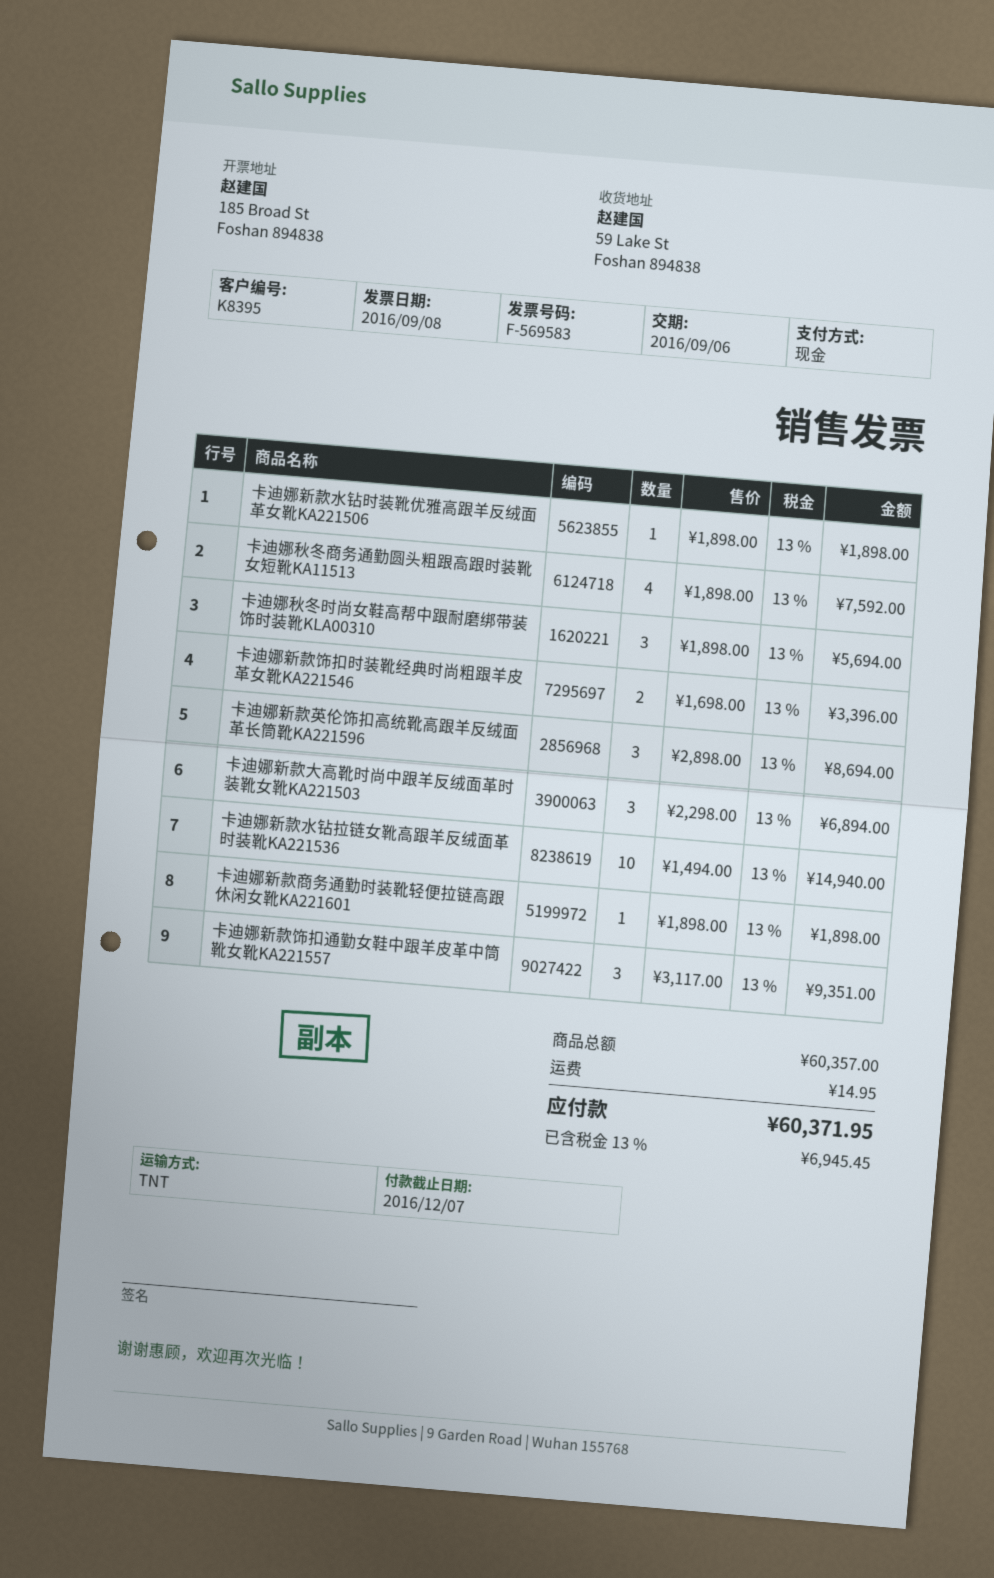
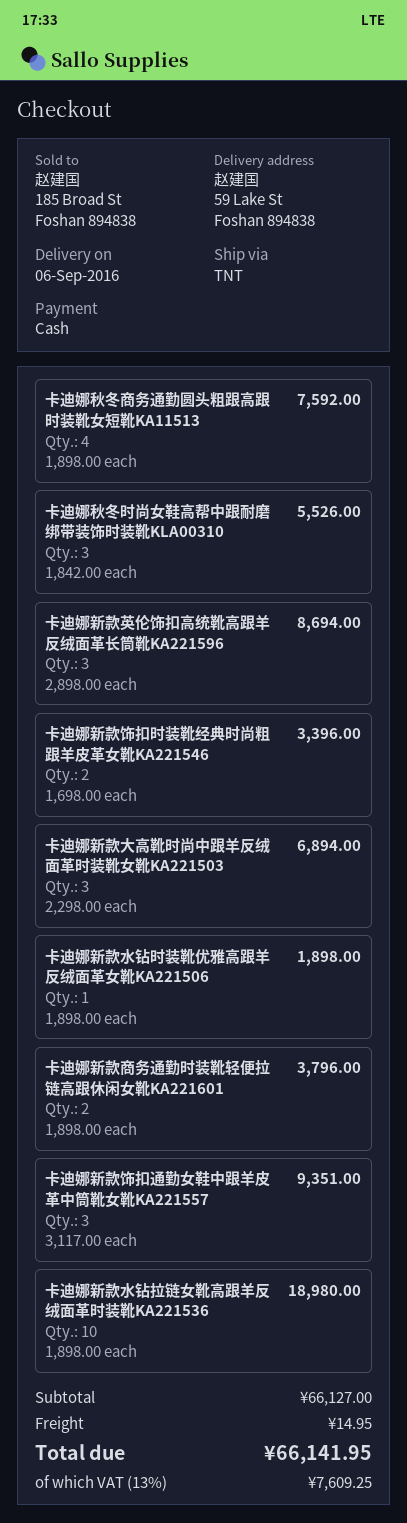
卡迪娜秋冬时尚女鞋高帮中跟耐磨绑带装饰时装靴KLA00310: 3 x 1898.00 = 5694.00 -> 3 x 1842.00 = 5526.00
卡迪娜新款水钻拉链女靴高跟羊反绒面革时装靴KA221536: 10 x 1494.00 = 14940.00 -> 10 x 1898.00 = 18980.00
卡迪娜新款商务通勤时装靴轻便拉链高跟休闲女靴KA221601: 1 x 1898.00 = 1898.00 -> 2 x 1898.00 = 3796.00
subtotal: 60357.00 -> 66127.00
tax: 13% = 6945.45 -> 13% = 7609.25
total: 60371.95 -> 66141.95

